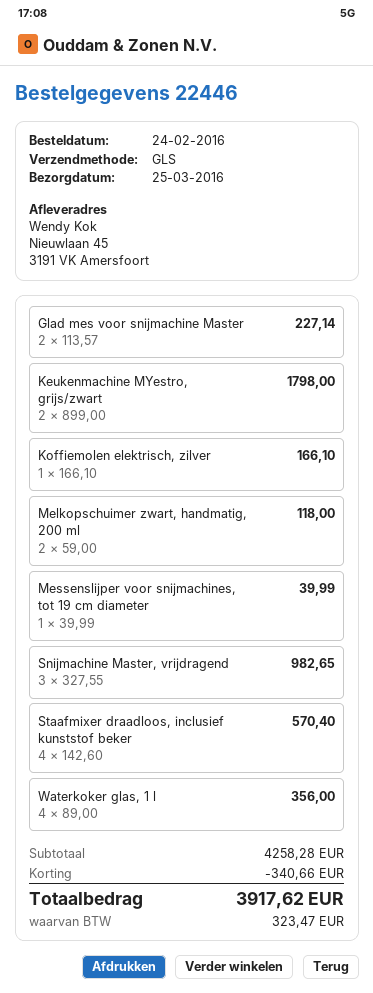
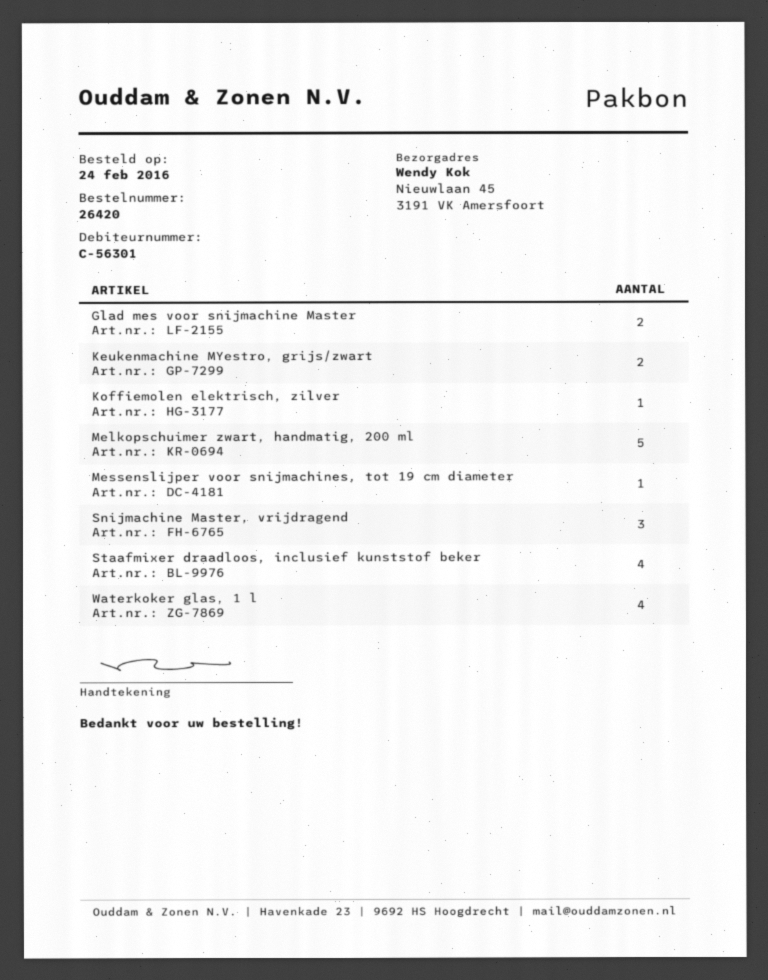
order number: 22446 -> 26420
Melkopschuimer zwart, handmatig, 200 ml: 2 -> 5

